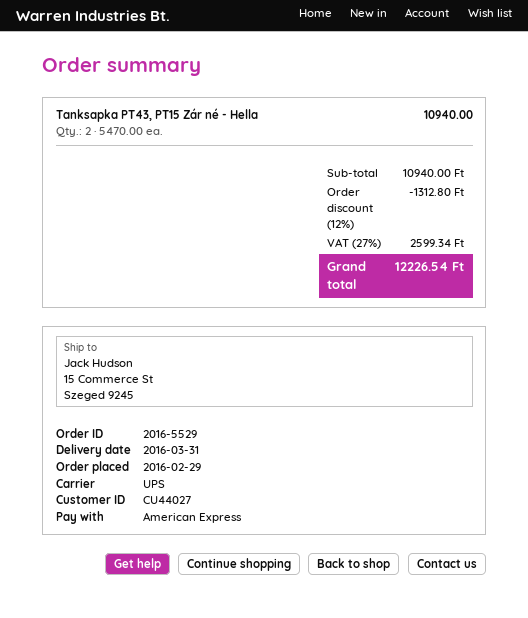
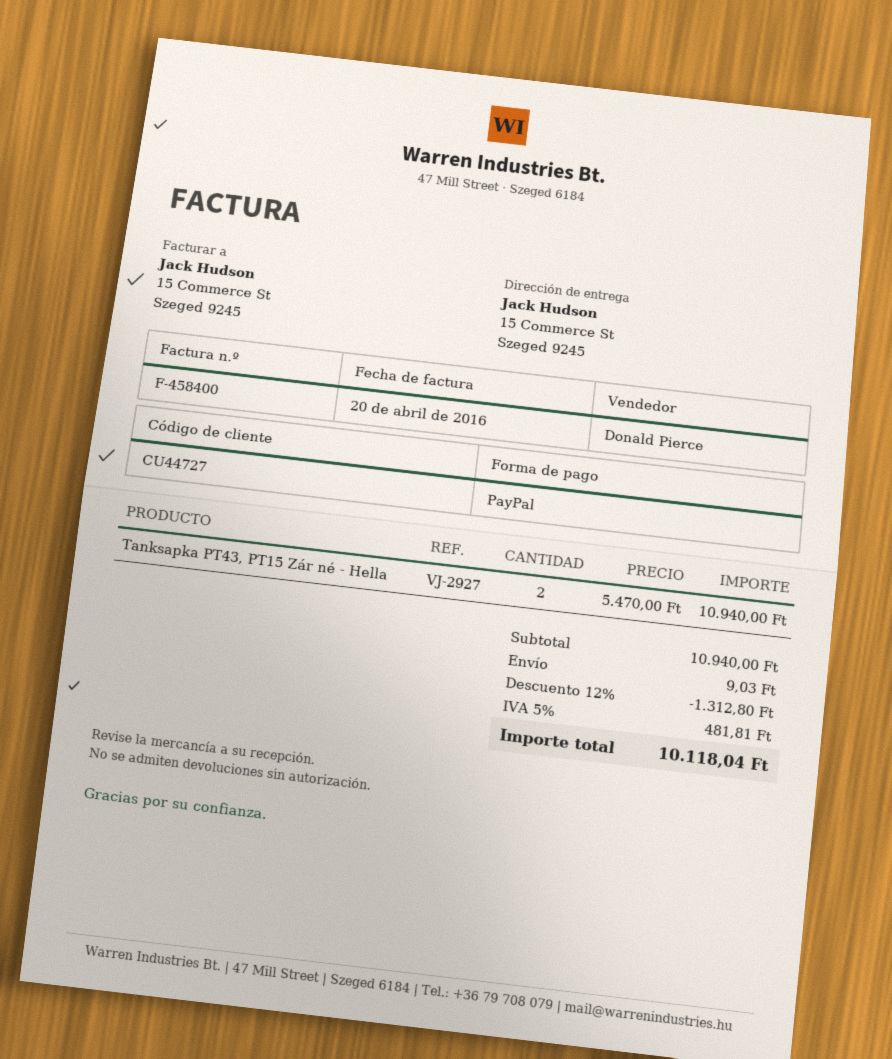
customer number: CU44027 -> CU44727
payment method: American Express -> PayPal
shipping: none -> 9.03
tax: 27% = 2599.34 -> 5% = 481.81
total: 12226.54 -> 10118.04

